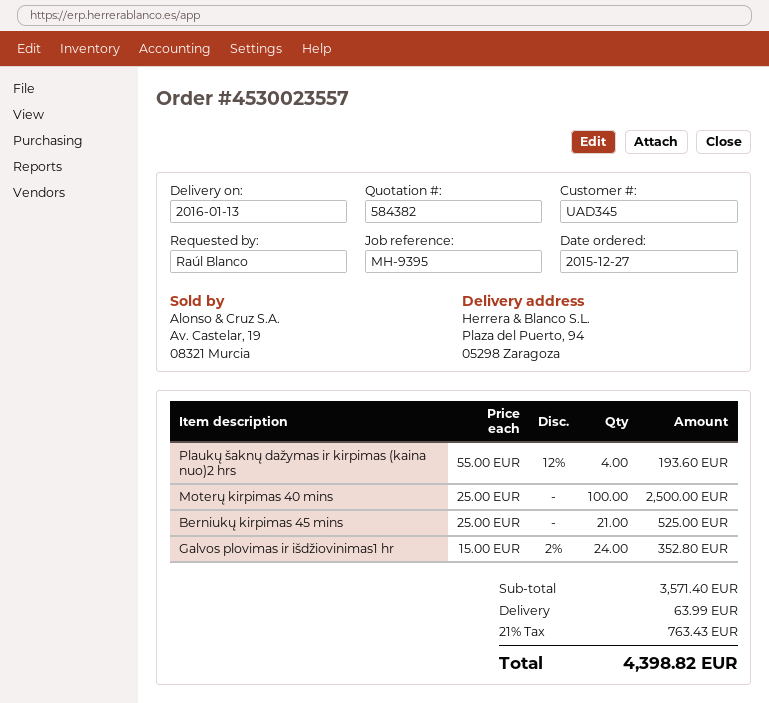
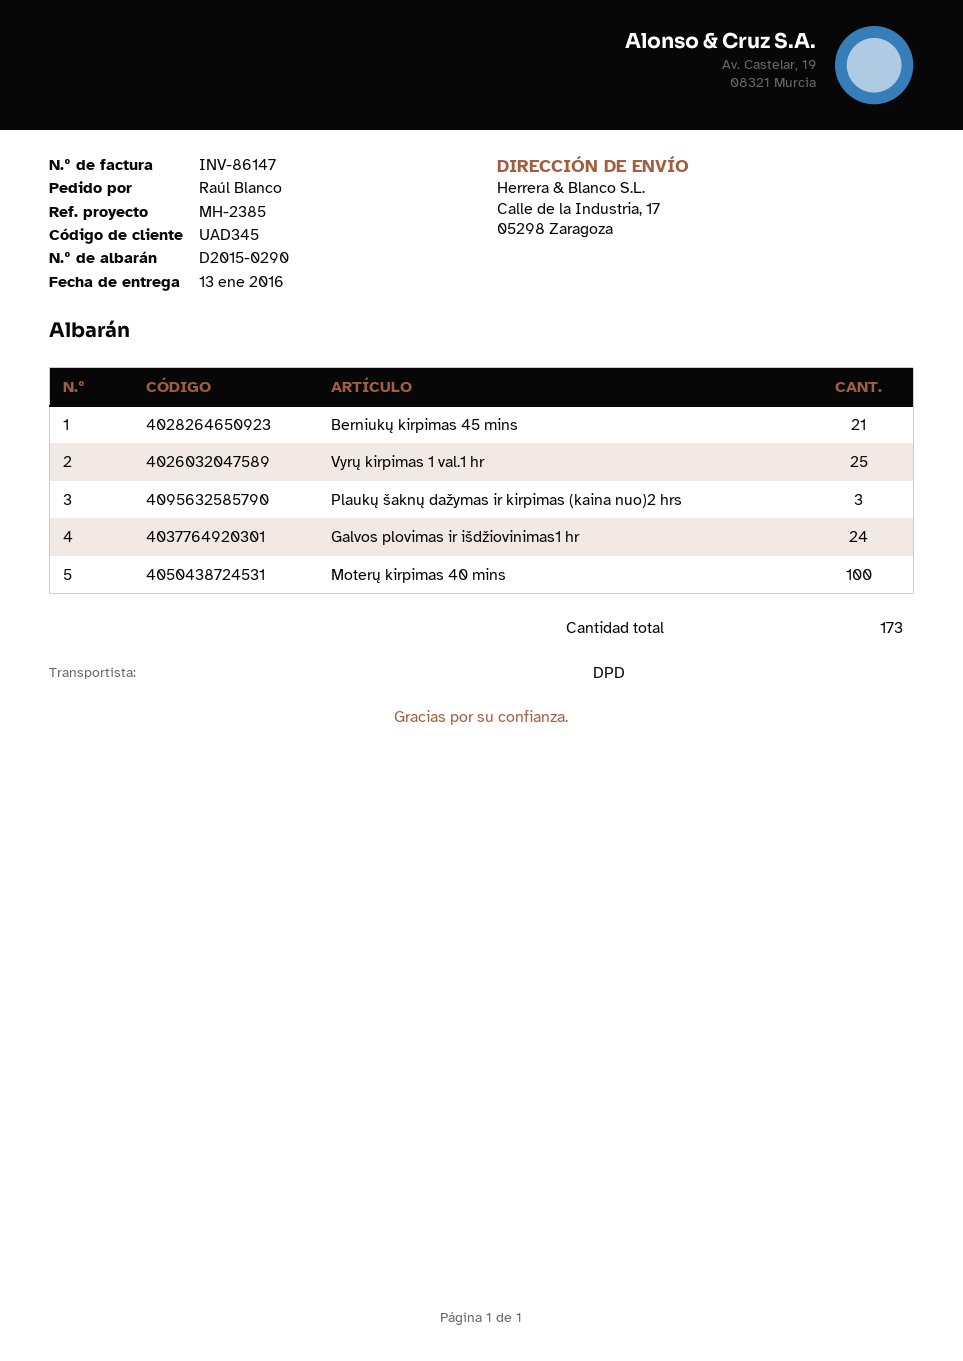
reference: MH-9395 -> MH-2385
ship to: Plaza del Puerto, 94, 05298 Zaragoza -> Calle de la Industria, 17, 05298 Zaragoza
Plaukų šaknų dažymas ir kirpimas (kaina nuo)2 hrs: 4 -> 3
Vyrų kirpimas 1 val.1 hr: none -> 25

